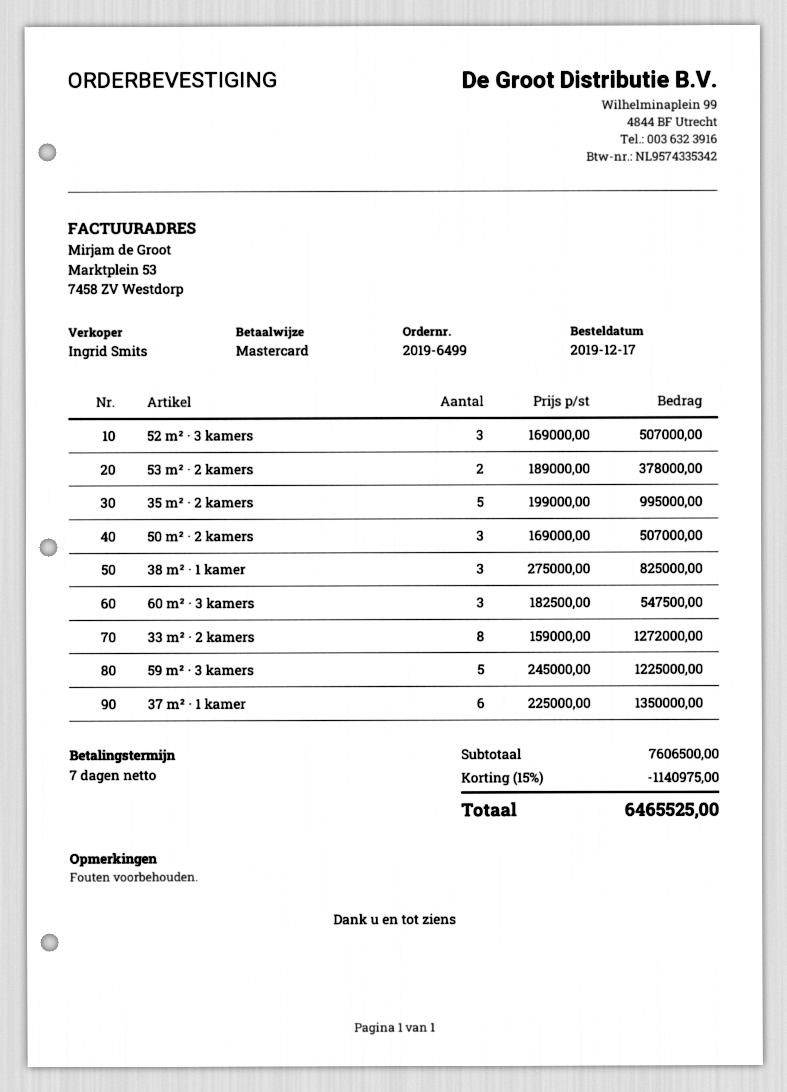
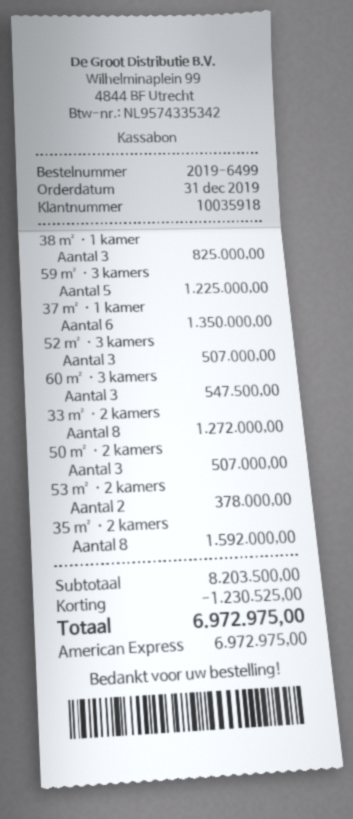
order date: 2019-12-17 -> 2019-12-31
payment method: Mastercard -> American Express
35 m² · 2 kamers: 5 for 995000.00 -> 8 for 1592000.00
subtotal: 7606500.00 -> 8203500.00
discount: 1140975.00 -> 1230525.00
total: 6465525.00 -> 6972975.00

